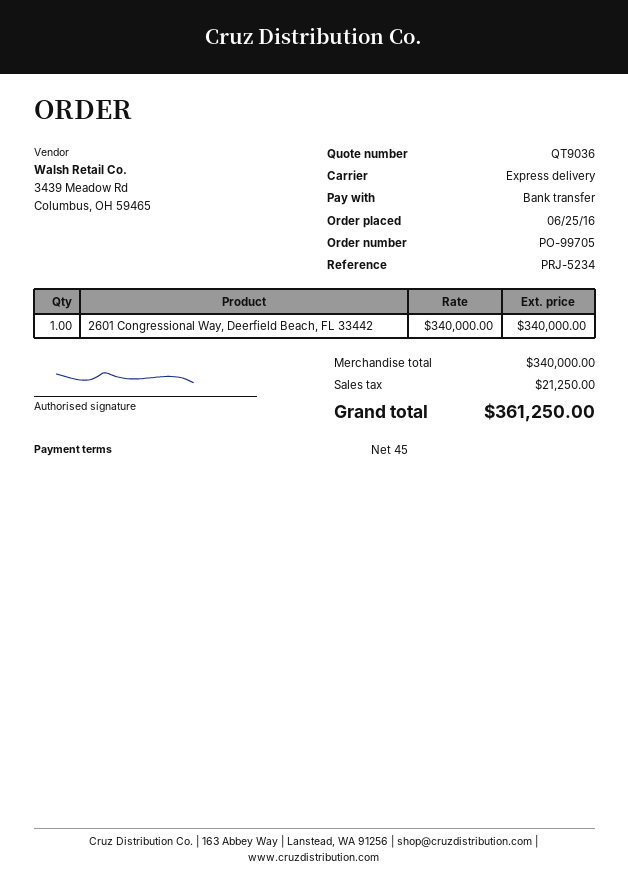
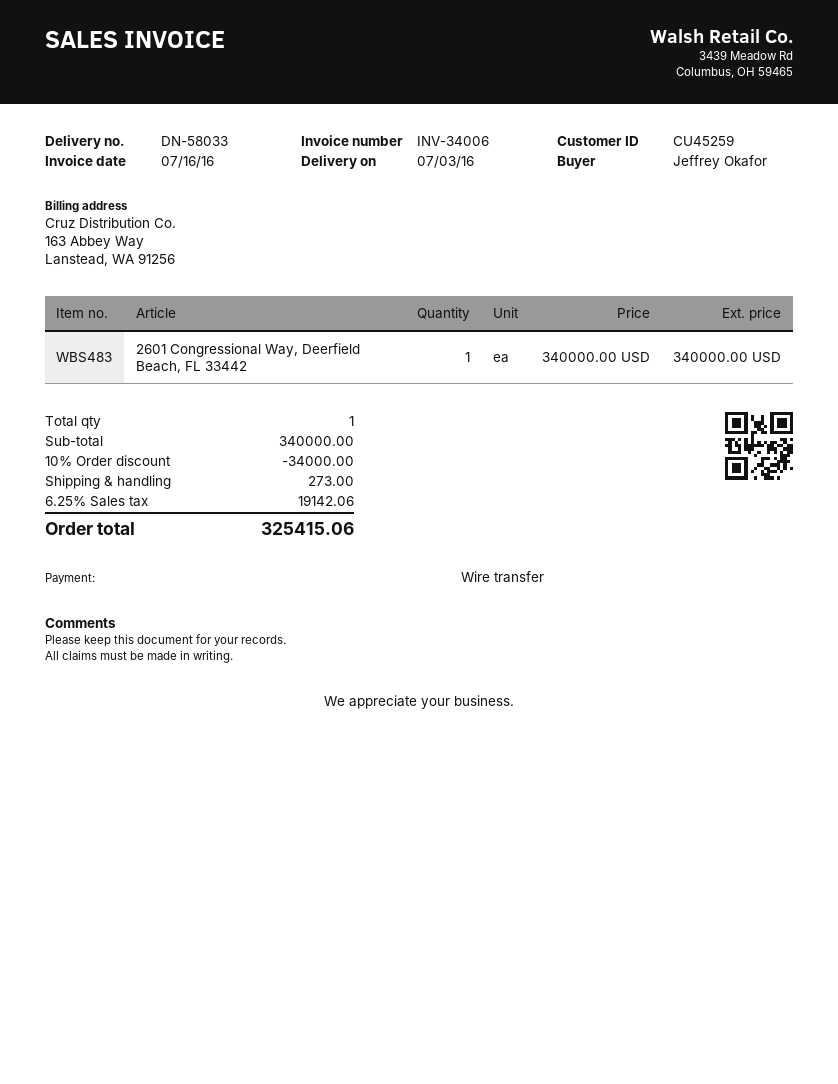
discount: none -> 10% = 34000.00
shipping: none -> 273.00
tax: 21250.00 -> 19142.06
total: 361250.00 -> 325415.06

